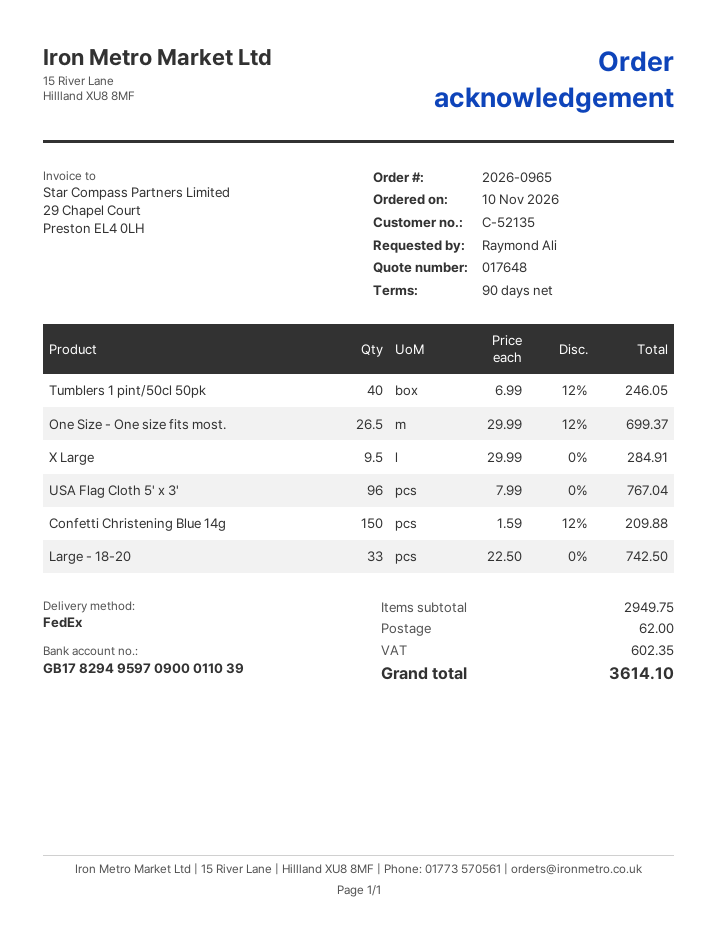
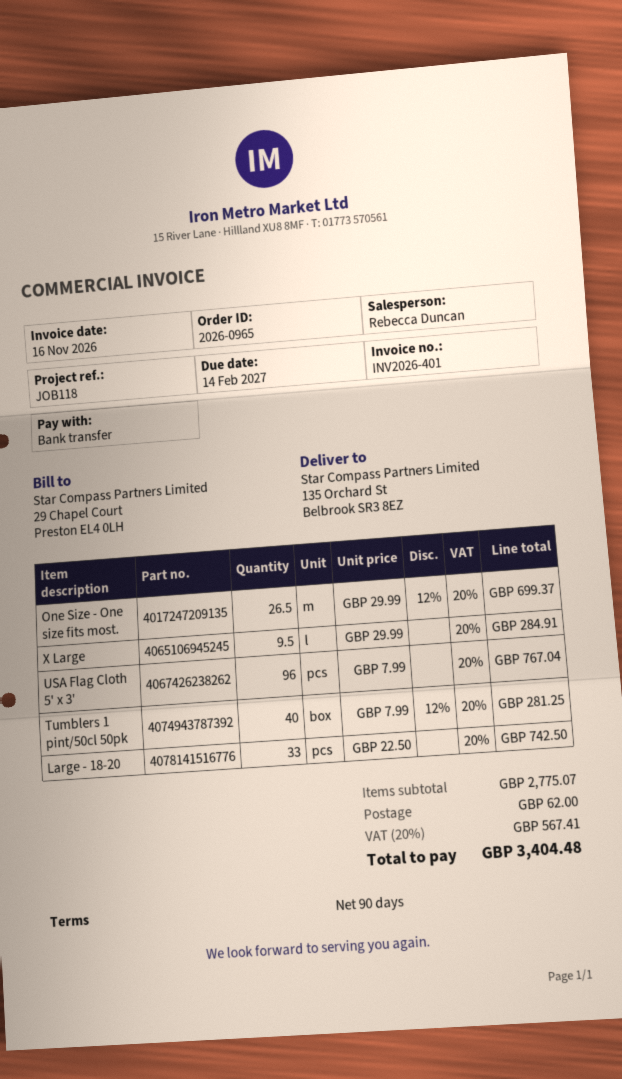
Tumblers 1 pint/50cl 50pk: 40 x 6.99 - 12% = 246.05 -> 40 x 7.99 - 12% = 281.25
Confetti Christening Blue 14g: 150 x 1.59 - 12% = 209.88 -> none
subtotal: 2949.75 -> 2775.07
tax: 602.35 -> 567.41
total: 3614.10 -> 3404.48

